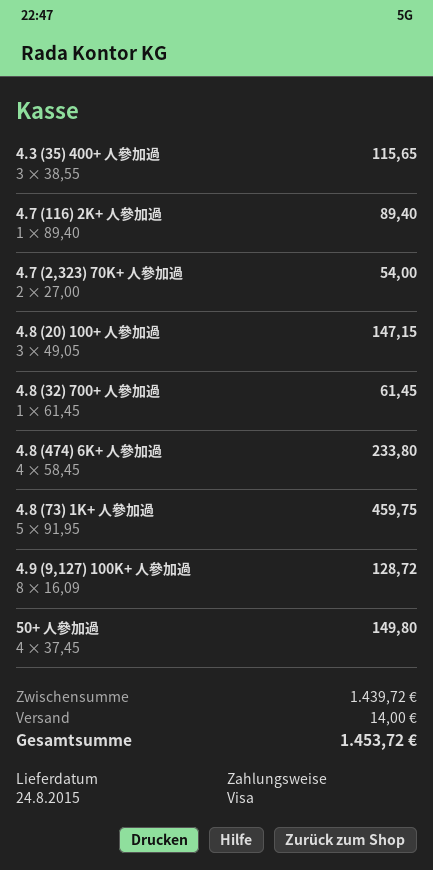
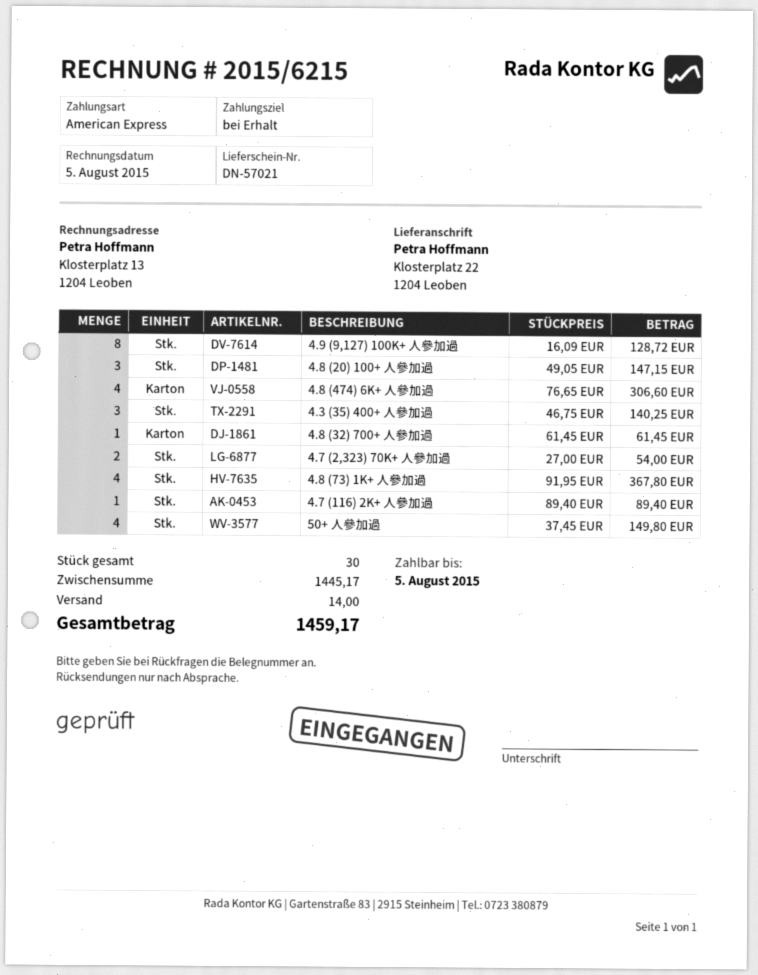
payment method: Visa -> American Express
4.3 (35) 400+ 人參加過: 3 x 38.55 = 115.65 -> 3 x 46.75 = 140.25
4.8 (474) 6K+ 人參加過: 4 x 58.45 = 233.80 -> 4 x 76.65 = 306.60
4.8 (73) 1K+ 人參加過: 5 x 91.95 = 459.75 -> 4 x 91.95 = 367.80
subtotal: 1439.72 -> 1445.17
total: 1453.72 -> 1459.17

